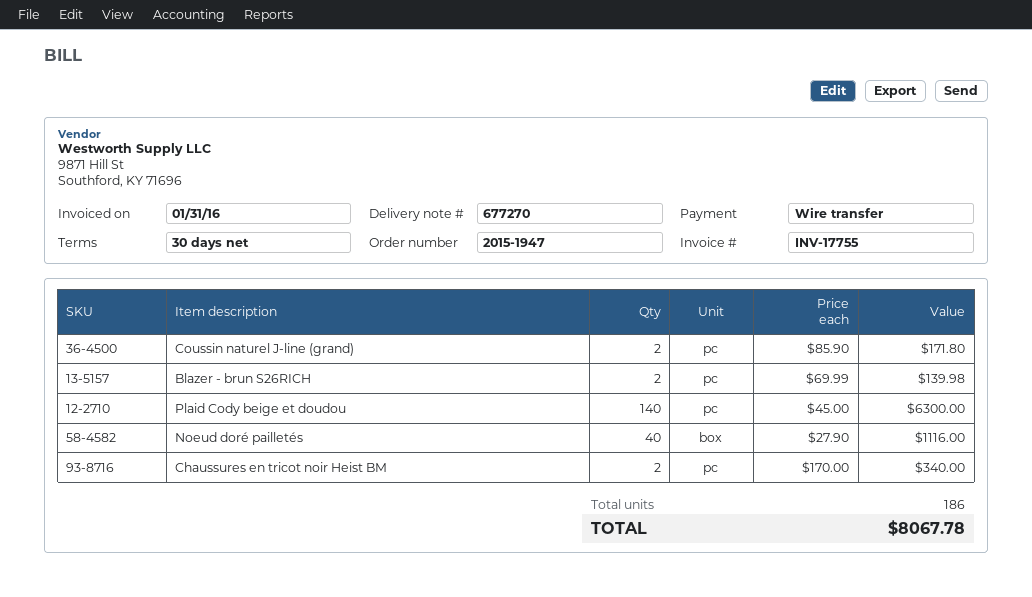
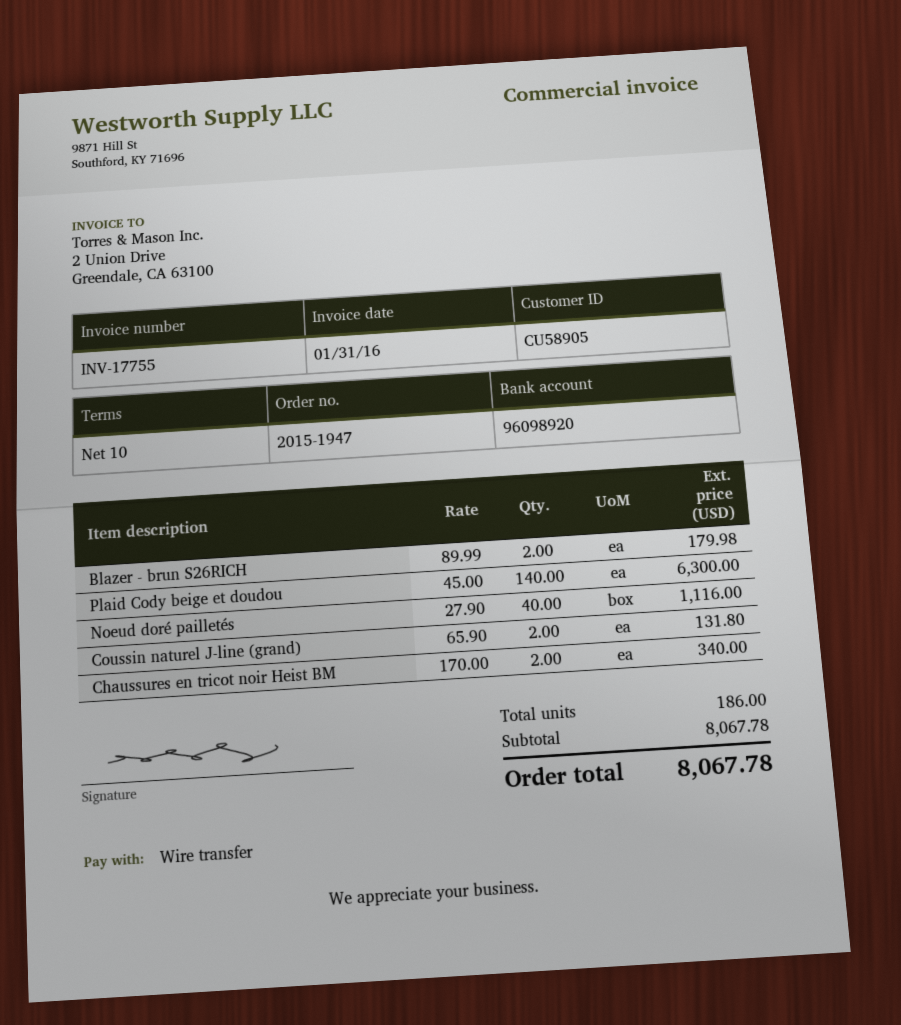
payment terms: 30 days -> 10 days
Coussin naturel J-line (grand): 2 x 85.90 = 171.80 -> 2 x 65.90 = 131.80
Blazer - brun S26RICH: 2 x 69.99 = 139.98 -> 2 x 89.99 = 179.98

